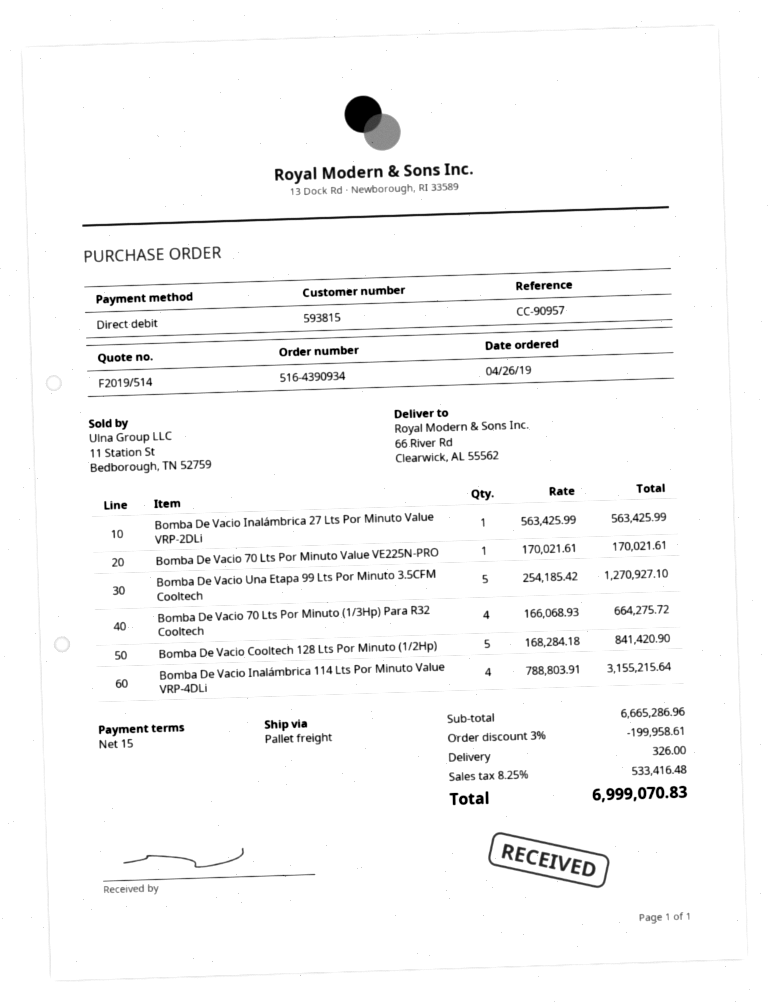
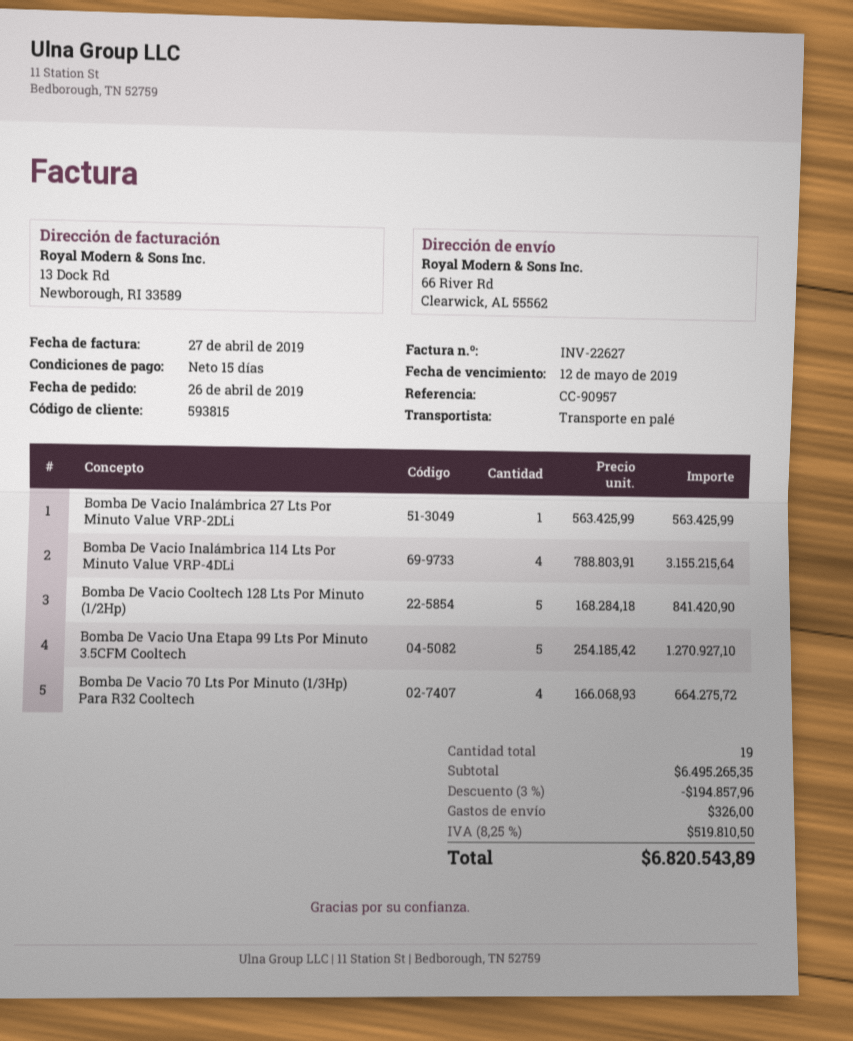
Bomba De Vacio 70 Lts Por Minuto Value VE225N-PRO: 1 x 170021.61 = 170021.61 -> none
subtotal: 6665286.96 -> 6495265.35
discount: 3% = 199958.61 -> 3% = 194857.96
tax: 8.25% = 533416.48 -> 8.25% = 519810.50
total: 6999070.83 -> 6820543.89

